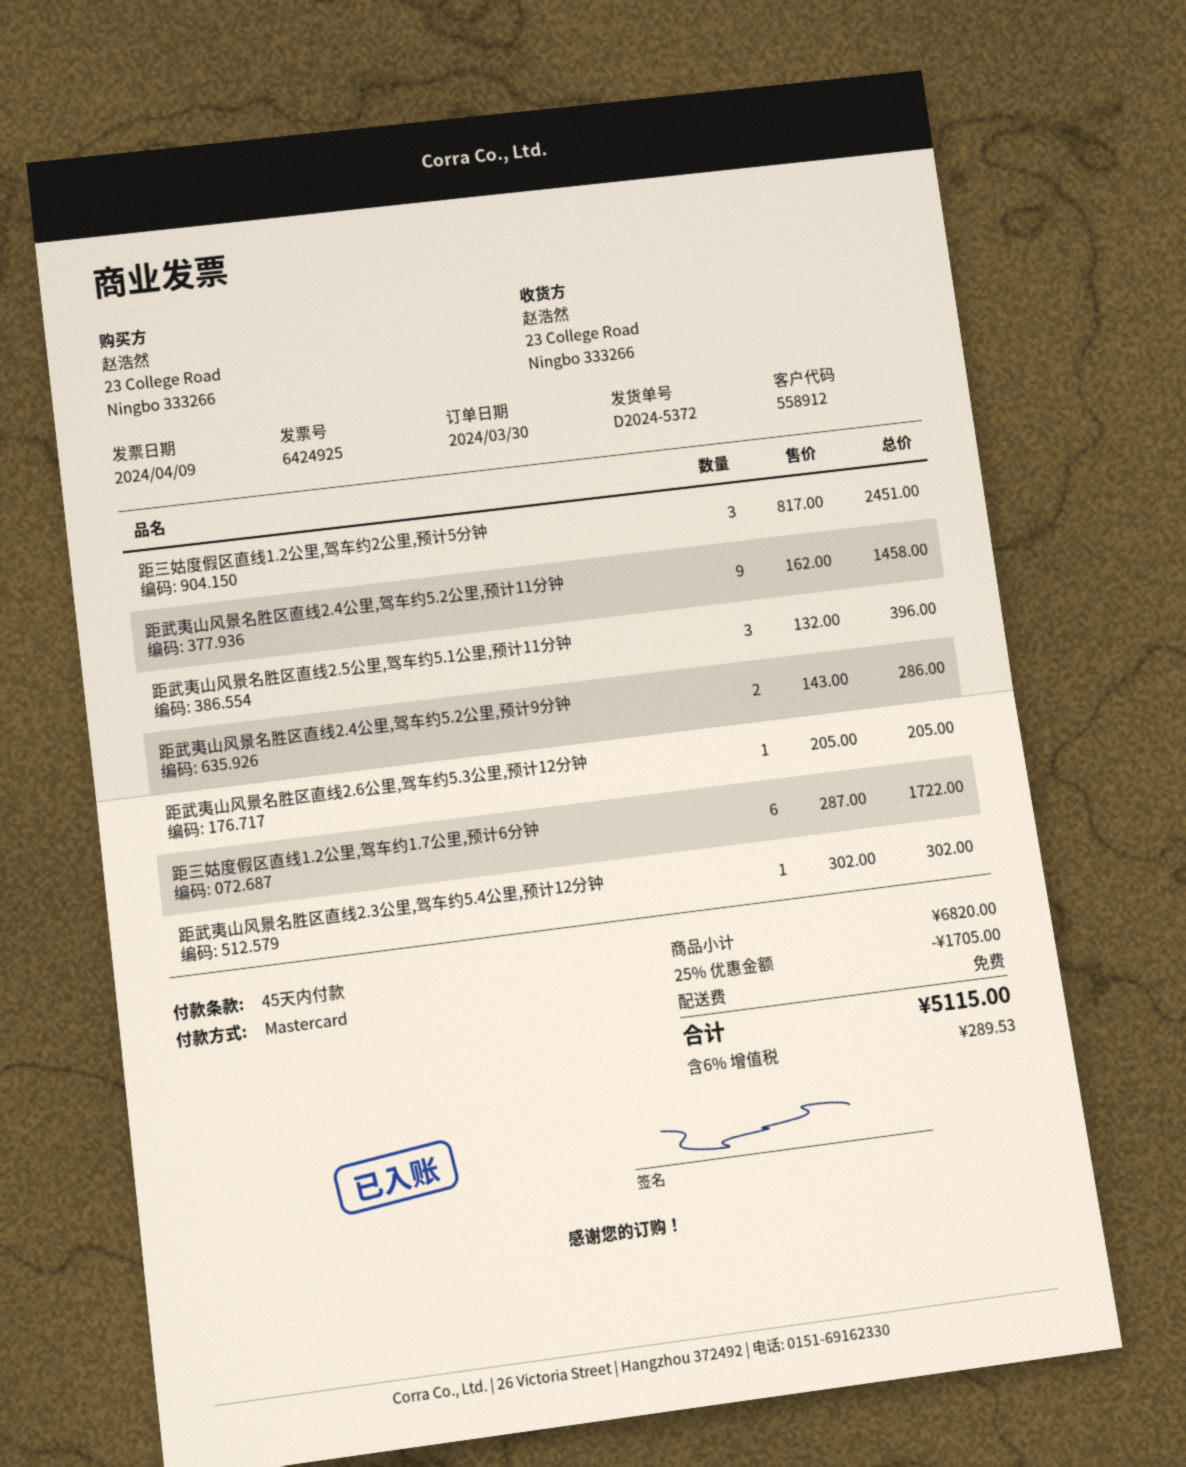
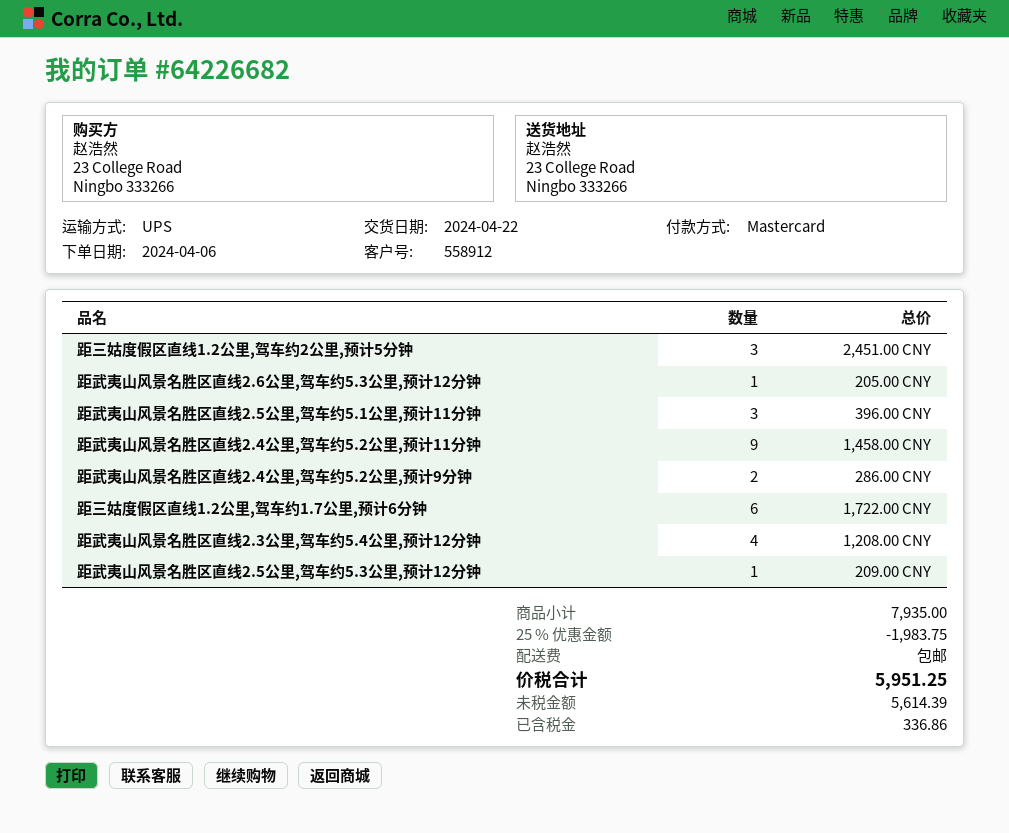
order date: 2024-03-30 -> 2024-04-06
距武夷山风景名胜区直线2.3公里,驾车约5.4公里,预计12分钟: 1 for 302.00 -> 4 for 1208.00
距武夷山风景名胜区直线2.5公里,驾车约5.3公里,预计12分钟: none -> 1 for 209.00
subtotal: 6820.00 -> 7935.00
discount: 25% = 1705.00 -> 25% = 1983.75
tax: 289.53 -> 336.86
total: 5115.00 -> 5951.25

